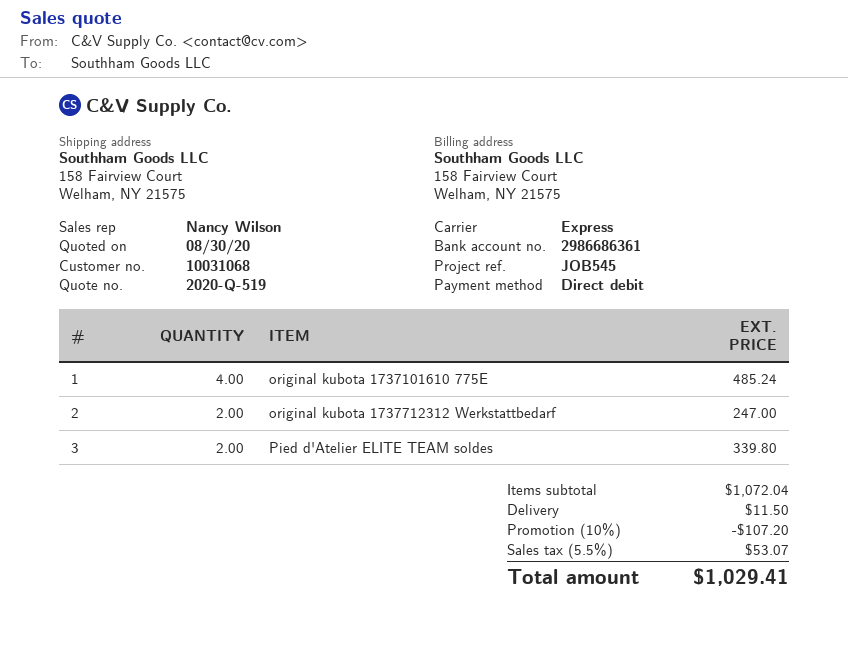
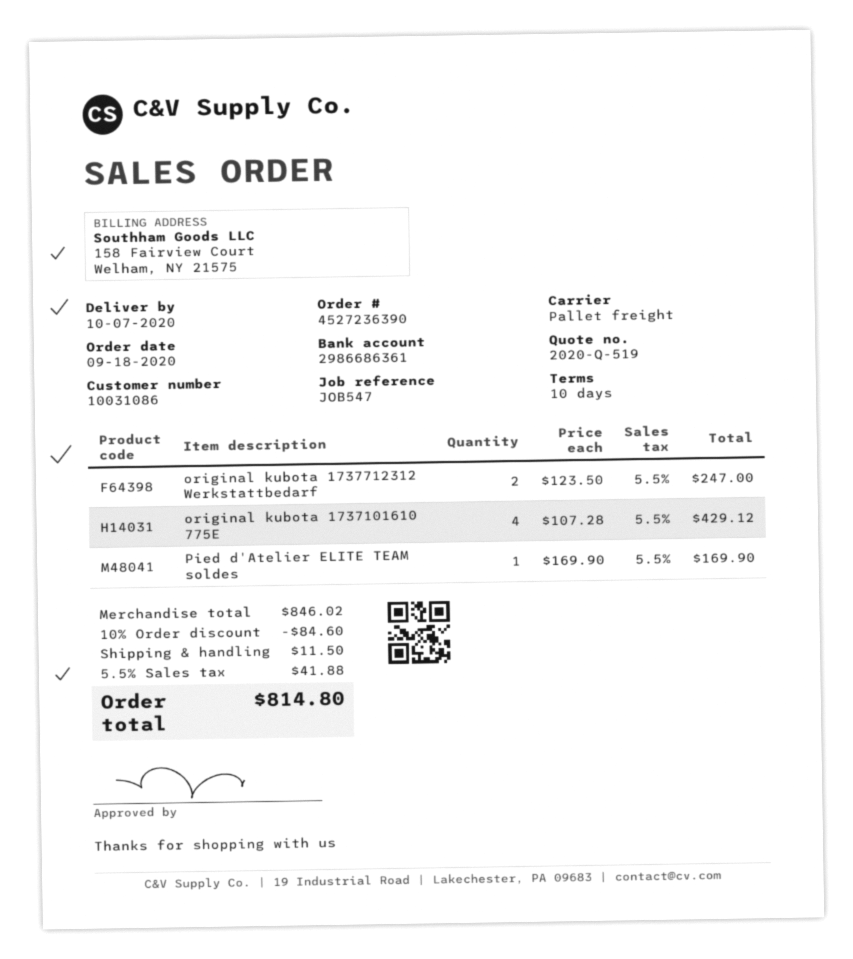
customer number: 10031068 -> 10031086
reference: JOB545 -> JOB547
shipping method: express -> pallet freight
original kubota 1737101610 775E: 4 for 485.24 -> 4 for 429.12
Pied d'Atelier ELITE TEAM soldes: 2 for 339.80 -> 1 for 169.90
subtotal: 1072.04 -> 846.02
discount: 10% = 107.20 -> 10% = 84.60
tax: 5.5% = 53.07 -> 5.5% = 41.88
total: 1029.41 -> 814.80

